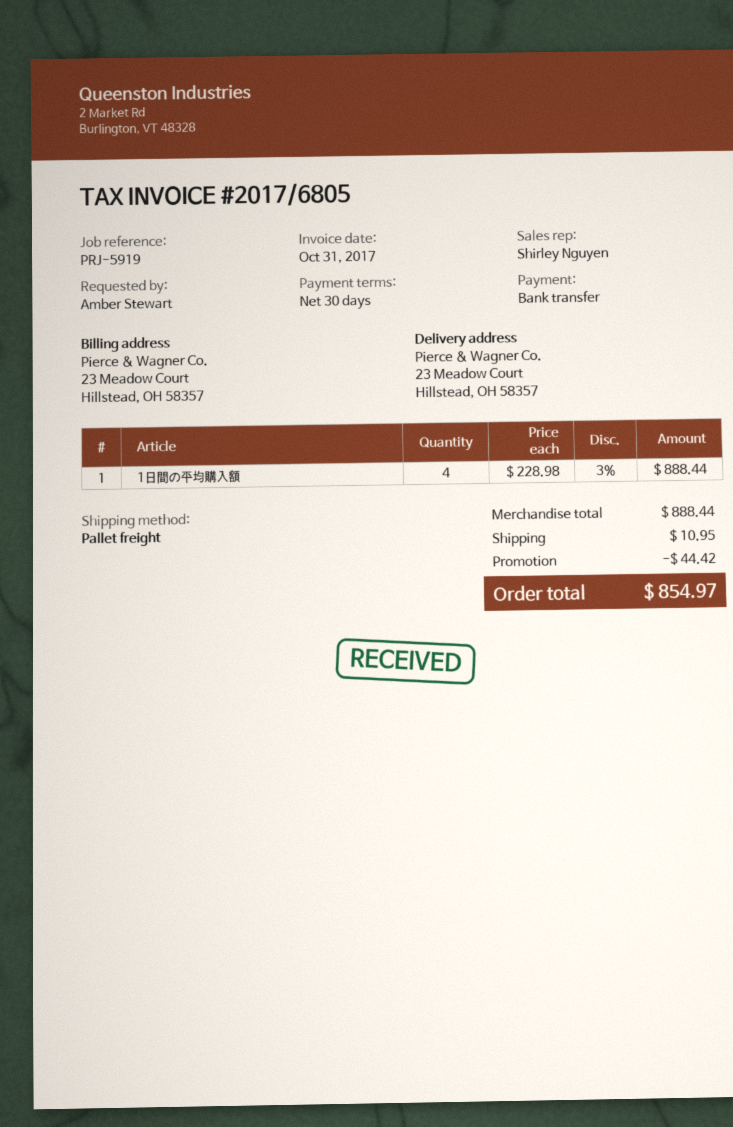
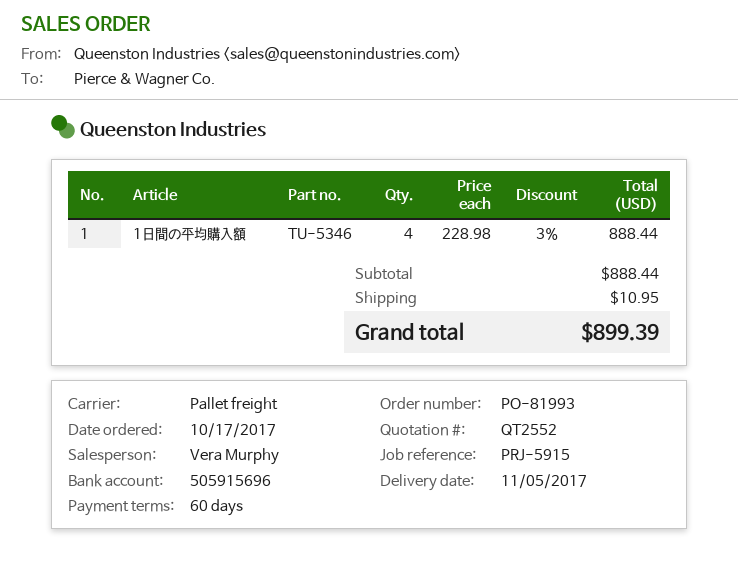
payment terms: 30 days -> 60 days
reference: PRJ-5919 -> PRJ-5915
sales rep: Shirley Nguyen -> Vera Murphy
discount: 44.42 -> none
total: 854.97 -> 899.39

